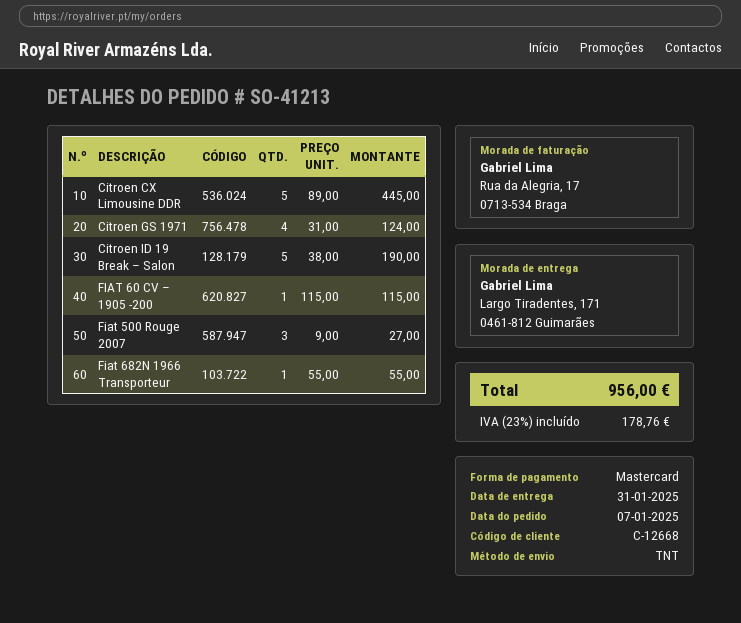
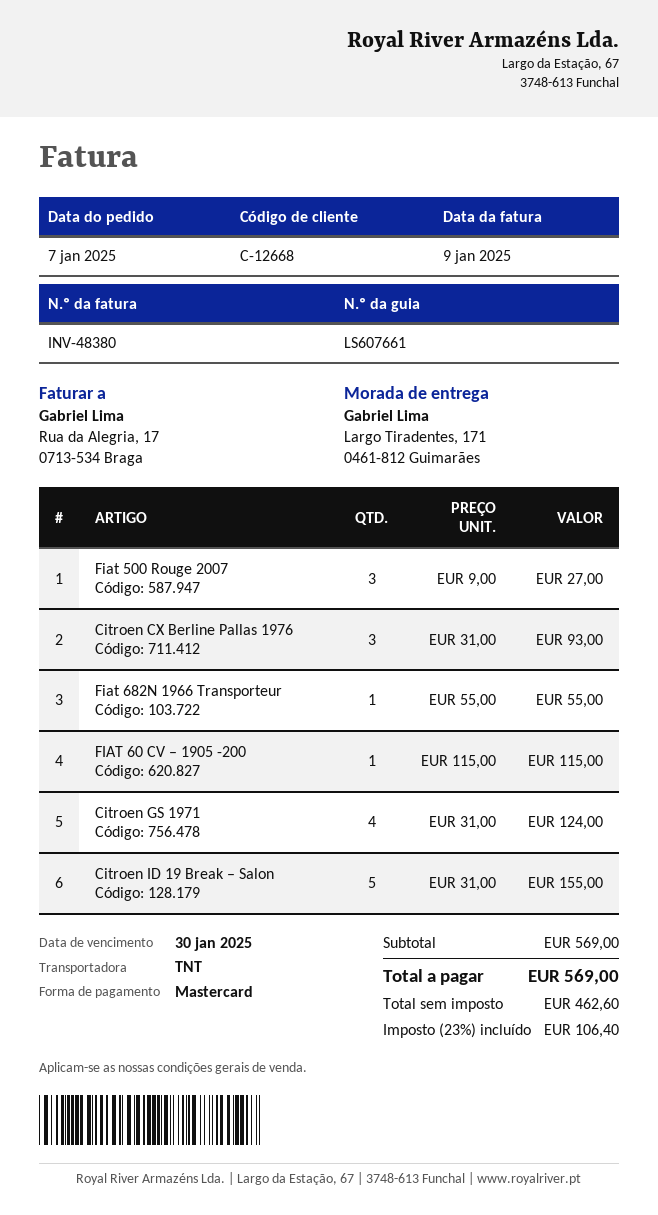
Citroen CX Limousine DDR: 5 x 89.00 = 445.00 -> none
Citroen ID 19 Break – Salon: 5 x 38.00 = 190.00 -> 5 x 31.00 = 155.00
Citroen CX Berline Pallas 1976: none -> 3 x 31.00 = 93.00
tax: 23% = 178.76 -> 23% = 106.40
total: 956.00 -> 569.00

